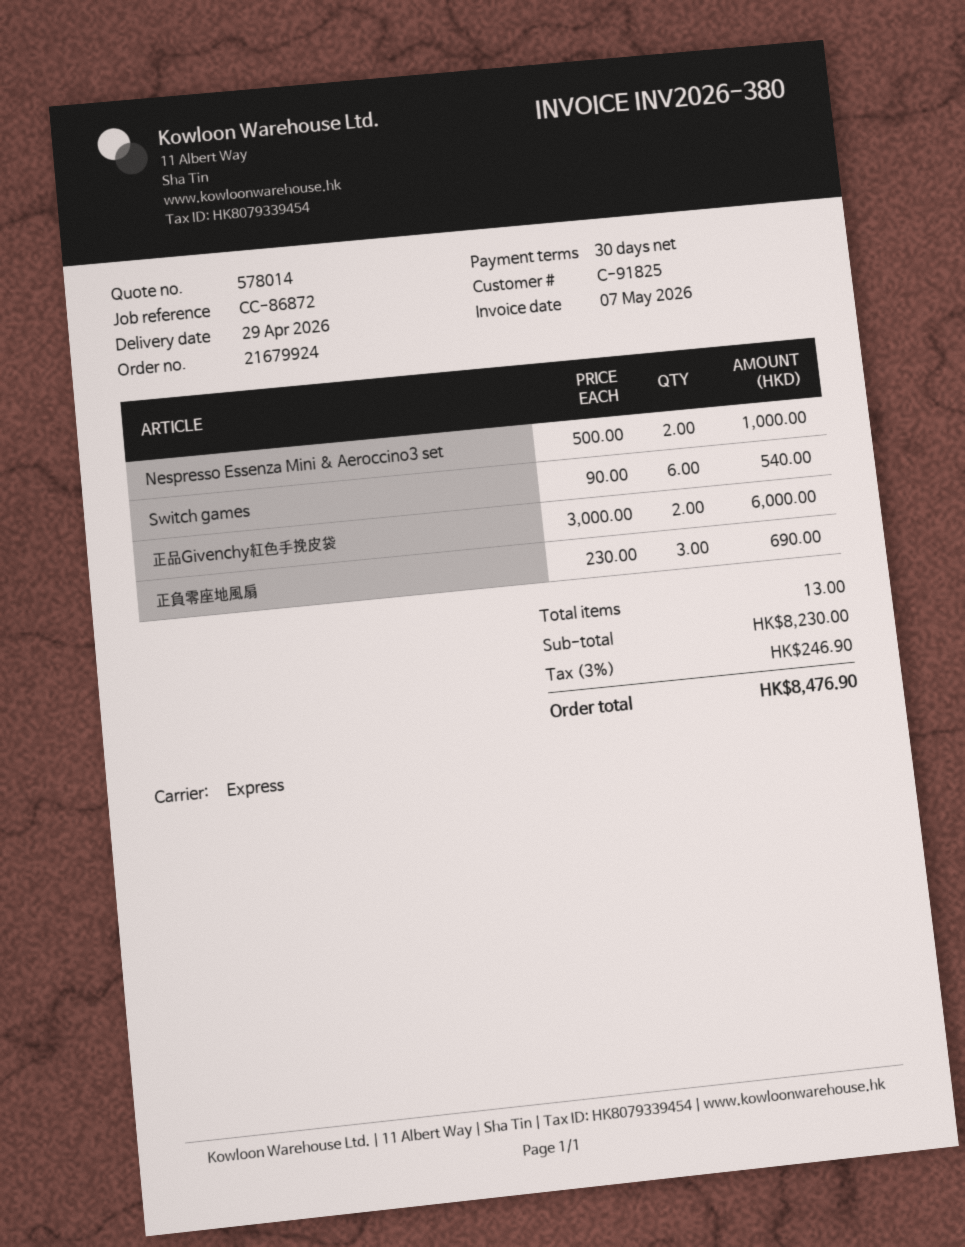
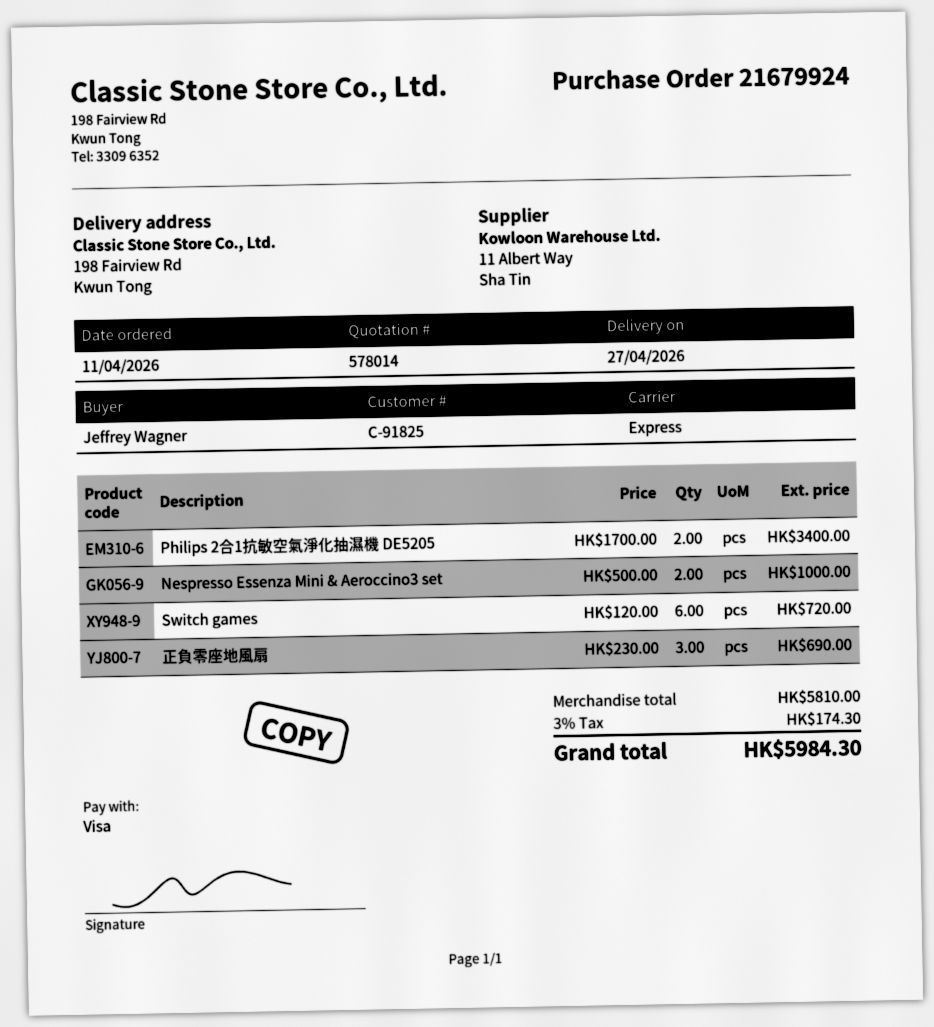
delivery date: 2026-04-29 -> 2026-04-27
Switch games: 6 x 90.00 = 540.00 -> 6 x 120.00 = 720.00
正品Givenchy紅色手挽皮袋: 2 x 3000.00 = 6000.00 -> none
Philips 2合1抗敏空氣淨化抽濕機 DE5205: none -> 2 x 1700.00 = 3400.00
subtotal: 8230.00 -> 5810.00
tax: 3% = 246.90 -> 3% = 174.30
total: 8476.90 -> 5984.30

